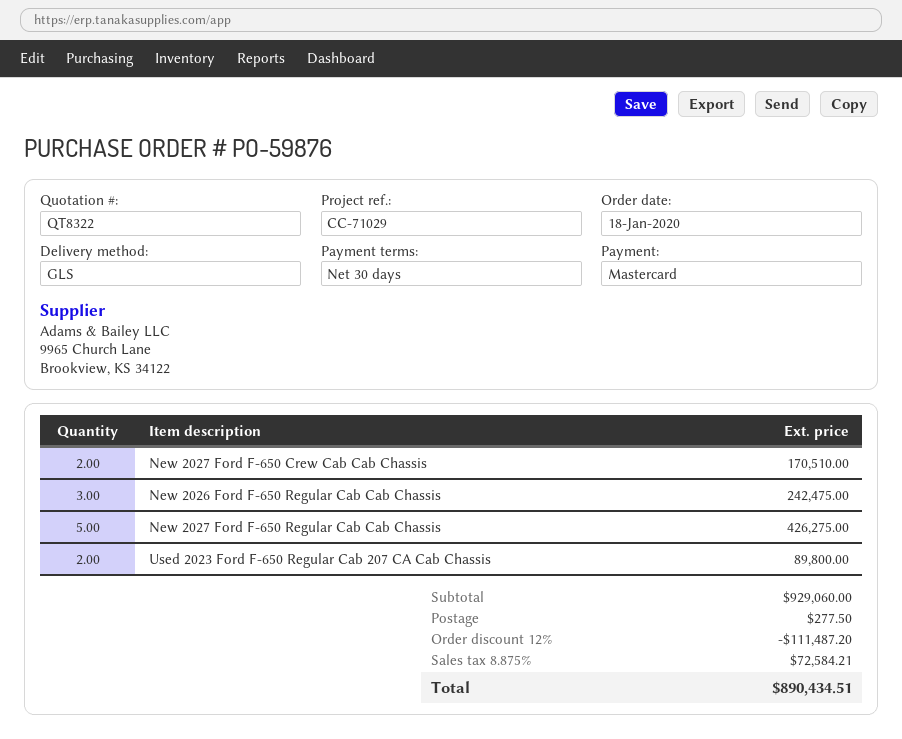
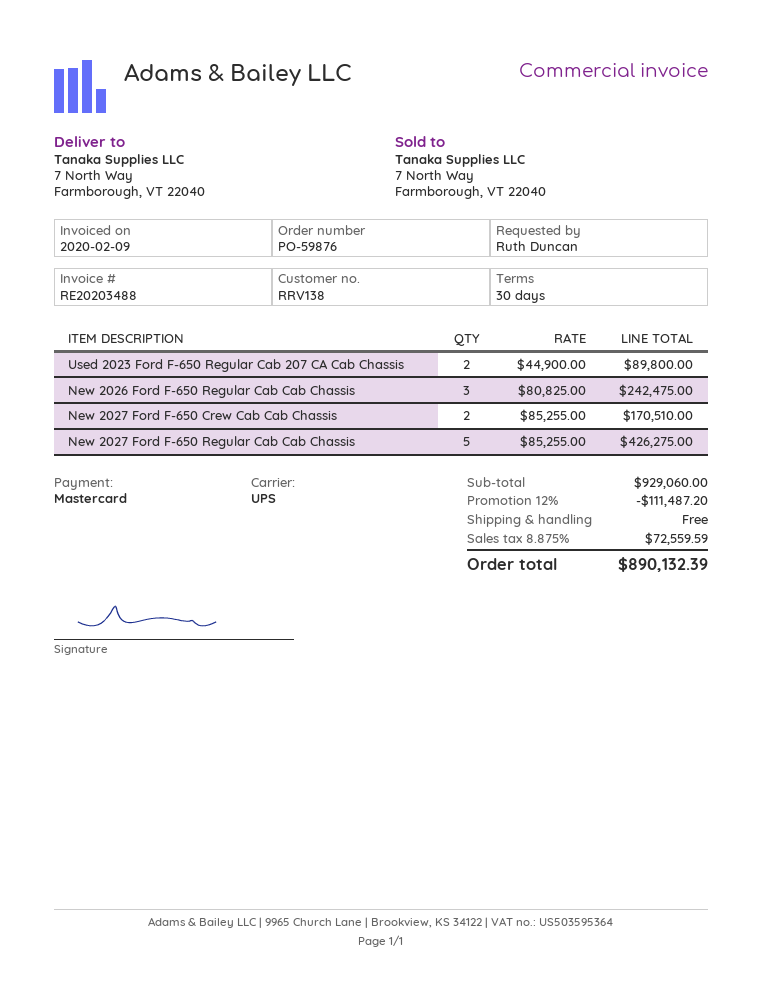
shipping method: GLS -> UPS
shipping: 277.50 -> 0.00
tax: 8.875% = 72584.21 -> 8.875% = 72559.59
total: 890434.51 -> 890132.39

